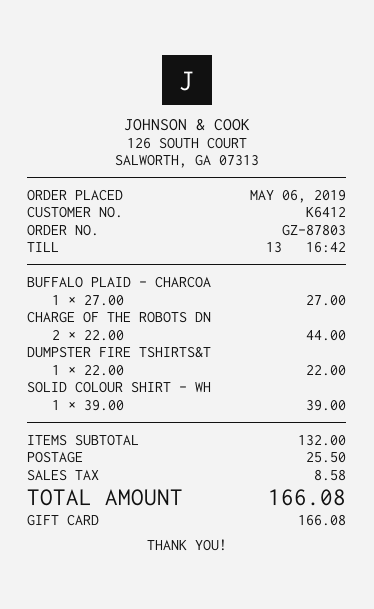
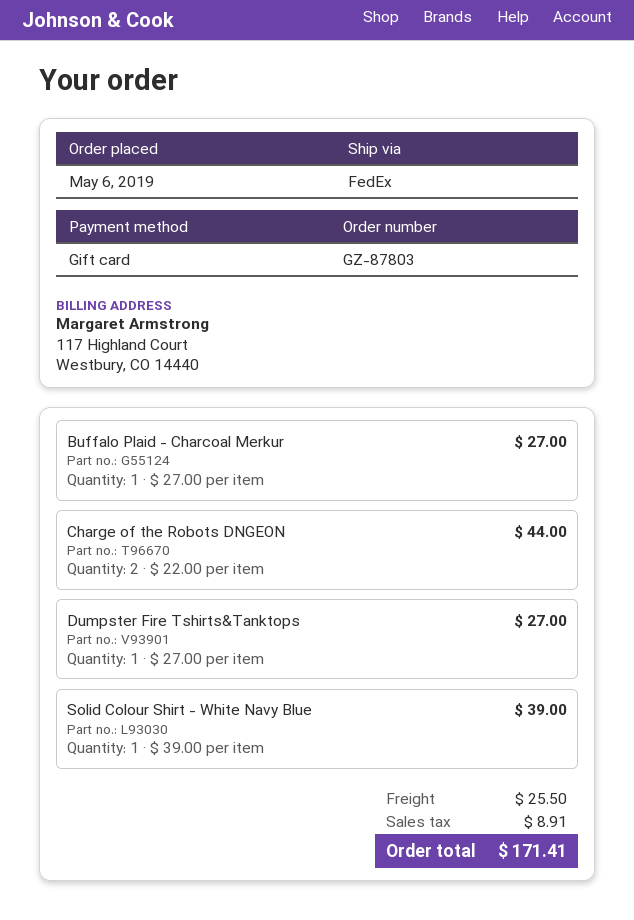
DUMPSTER FIRE TSHIRTS&T: 1 x 22.00 = 22.00 -> 1 x 27.00 = 27.00
tax: 8.58 -> 8.91
total: 166.08 -> 171.41

